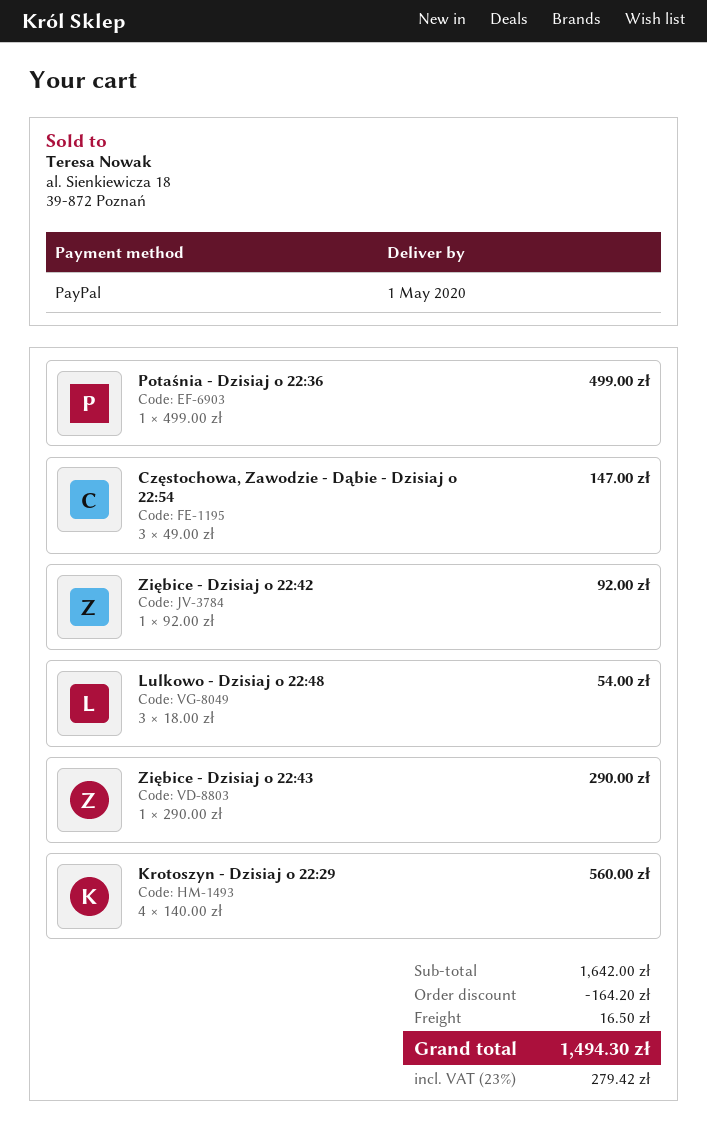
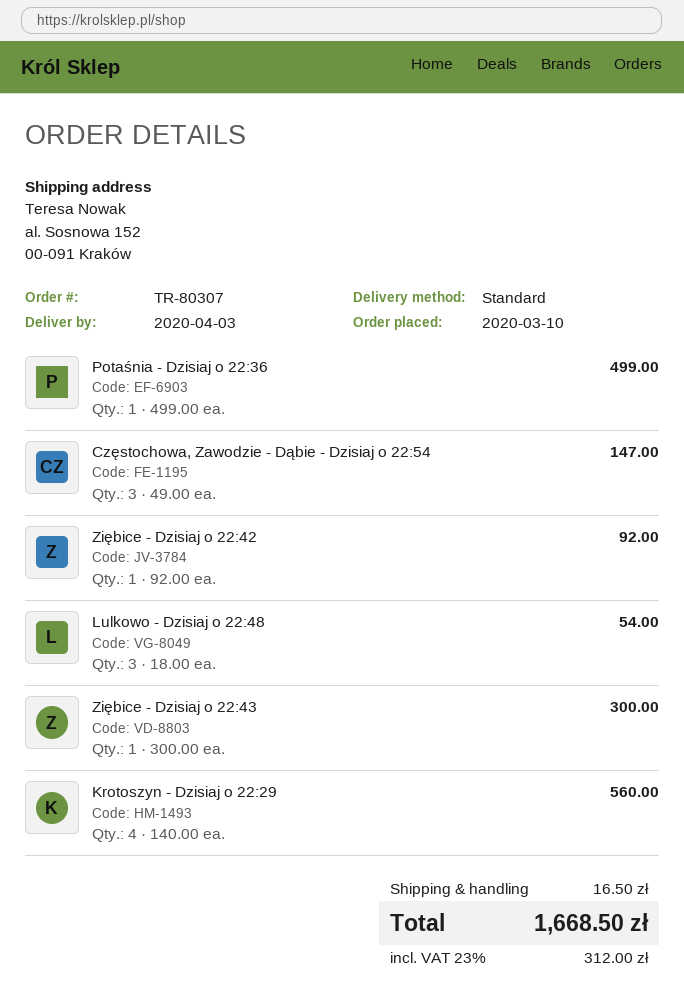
delivery date: 2020-05-01 -> 2020-04-03
Ziębice - Dzisiaj o 22:43: 1 x 290.00 = 290.00 -> 1 x 300.00 = 300.00
discount: 164.20 -> none
tax: 23% = 279.42 -> 23% = 312.00
total: 1494.30 -> 1668.50

